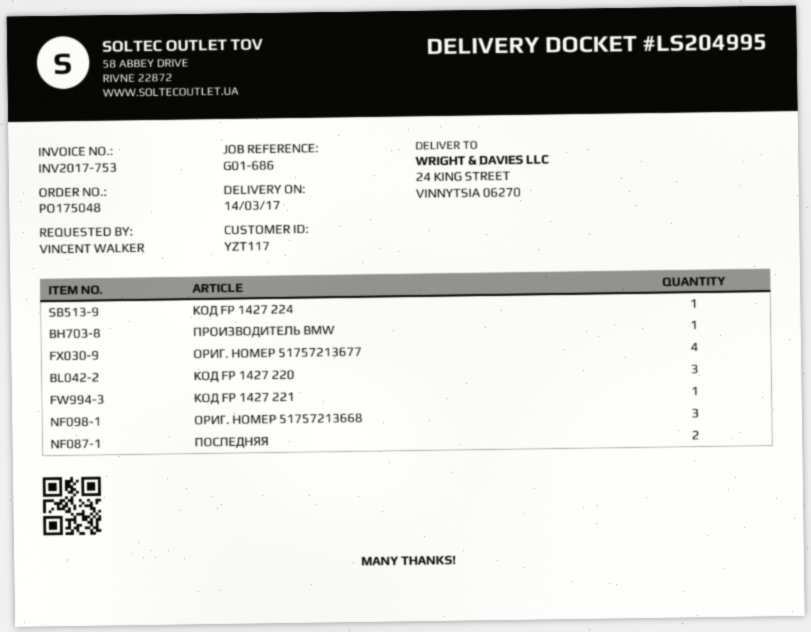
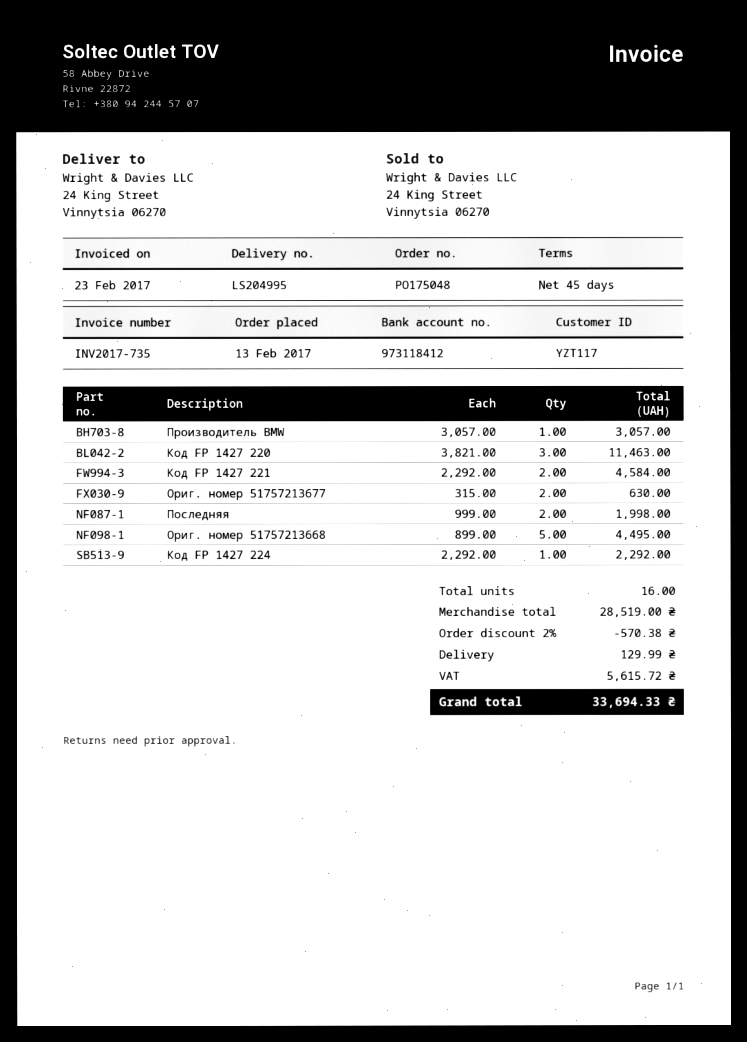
invoice number: INV2017-753 -> INV2017-735
ОРИГ. НОМЕР 51757213677: 4 -> 2
КОД FP 1427 221: 1 -> 2
ОРИГ. НОМЕР 51757213668: 3 -> 5

